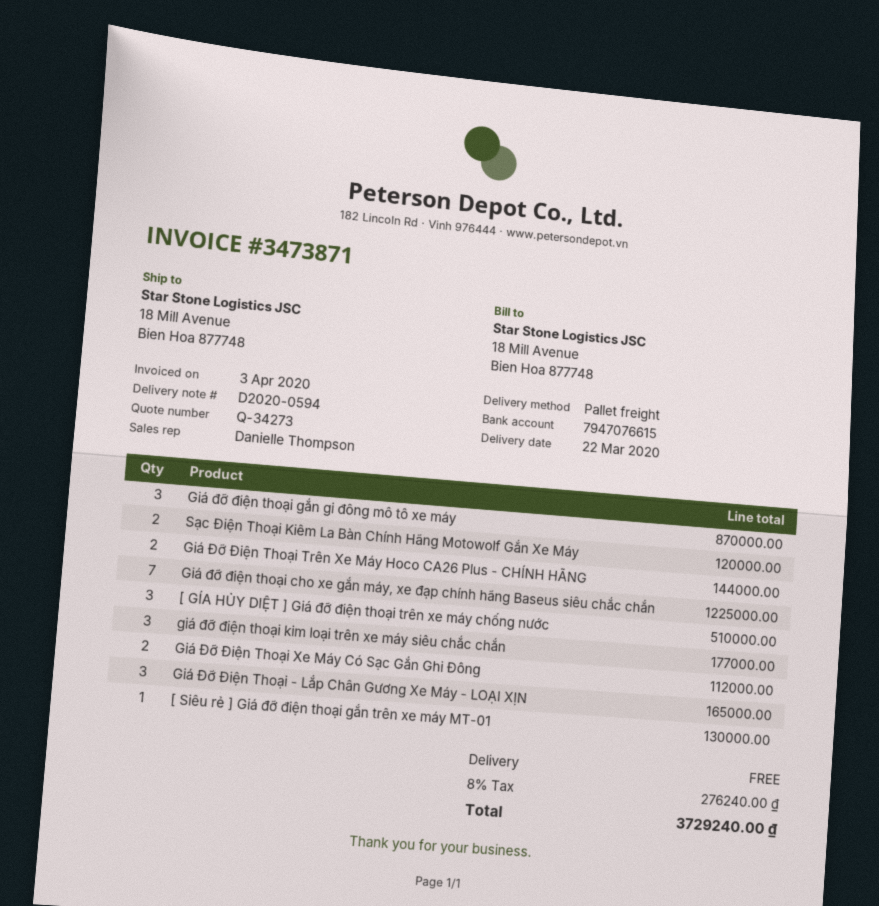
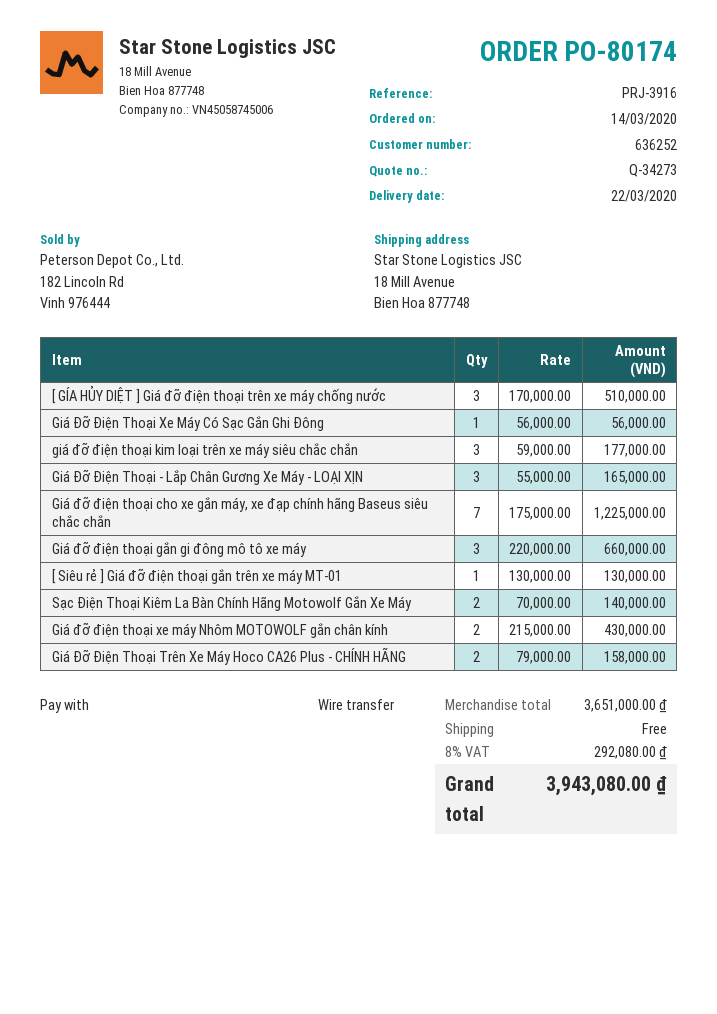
Giá đỡ điện thoại gắn gi đông mô tô xe máy: 3 for 870000.00 -> 3 for 660000.00
Sạc Điện Thoại Kiêm La Bàn Chính Hãng Motowolf Gắn Xe Máy: 2 for 120000.00 -> 2 for 140000.00
Giá Đỡ Điện Thoại Trên Xe Máy Hoco CA26 Plus - CHÍNH HÃNG: 2 for 144000.00 -> 2 for 158000.00
Giá Đỡ Điện Thoại Xe Máy Có Sạc Gắn Ghi Đông: 2 for 112000.00 -> 1 for 56000.00
Giá đỡ điện thoại xe máy Nhôm MOTOWOLF gắn chân kính: none -> 2 for 430000.00
tax: 8% = 276240.00 -> 8% = 292080.00
total: 3729240.00 -> 3943080.00

